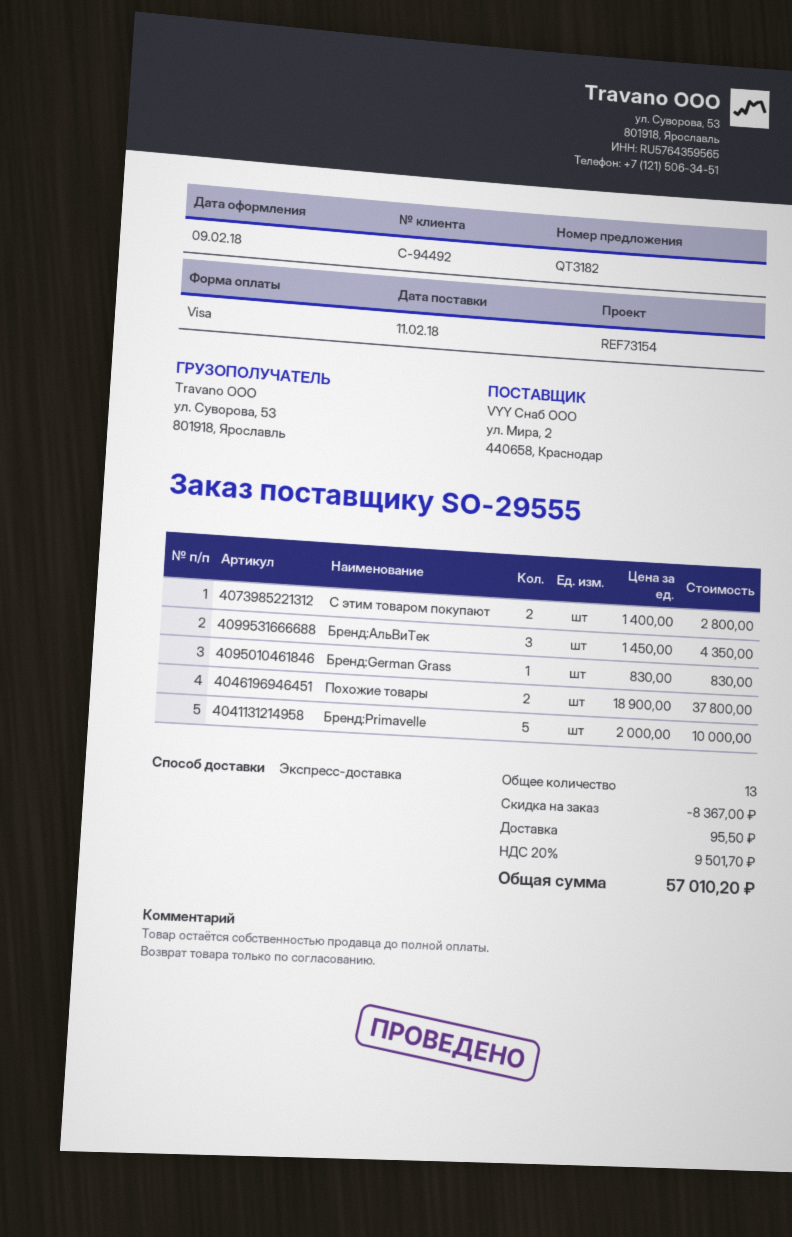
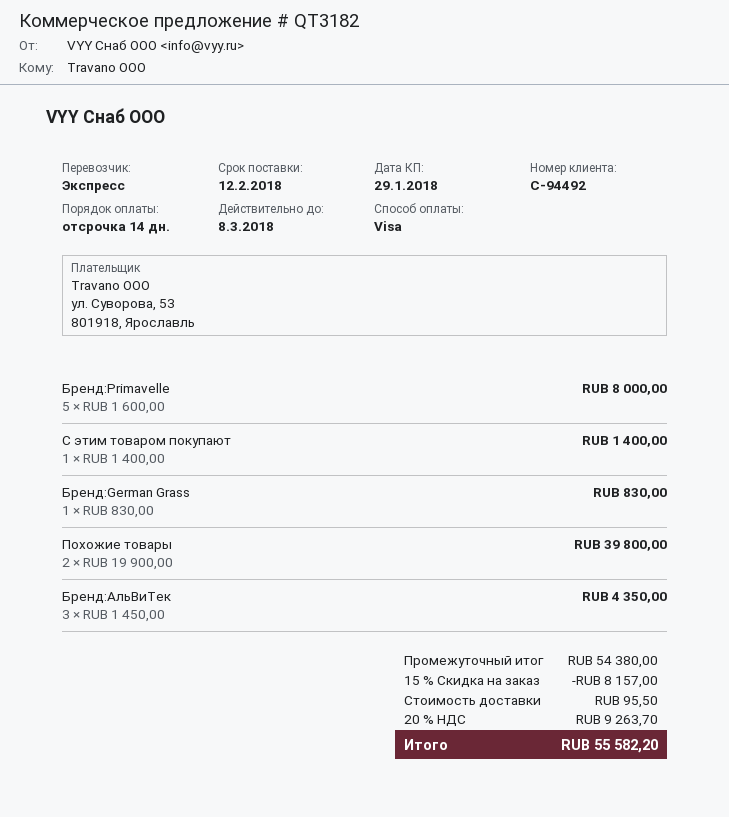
delivery date: 2018-02-11 -> 2018-02-12
С этим товаром покупают: 2 x 1400.00 = 2800.00 -> 1 x 1400.00 = 1400.00
Похожие товары: 2 x 18900.00 = 37800.00 -> 2 x 19900.00 = 39800.00
Бренд:Primavelle: 5 x 2000.00 = 10000.00 -> 5 x 1600.00 = 8000.00
discount: 8367.00 -> 8157.00
tax: 20% = 9501.70 -> 20% = 9263.70
total: 57010.20 -> 55582.20

